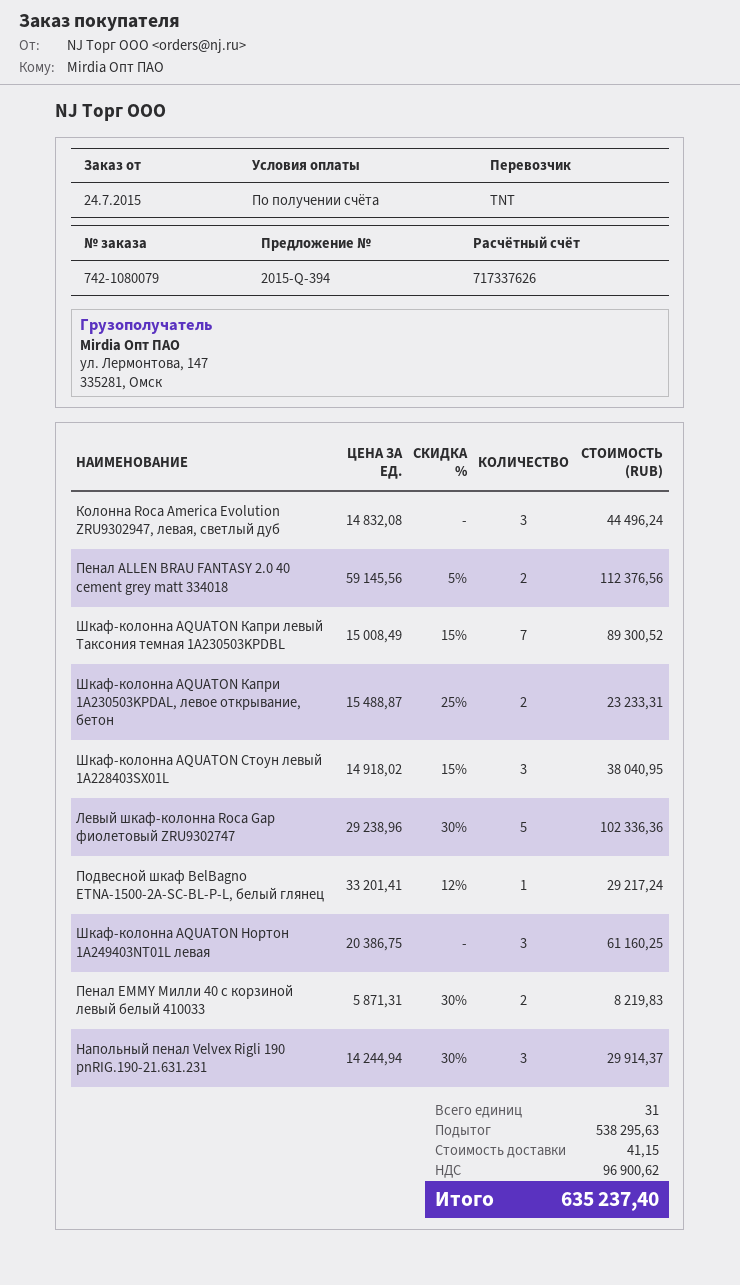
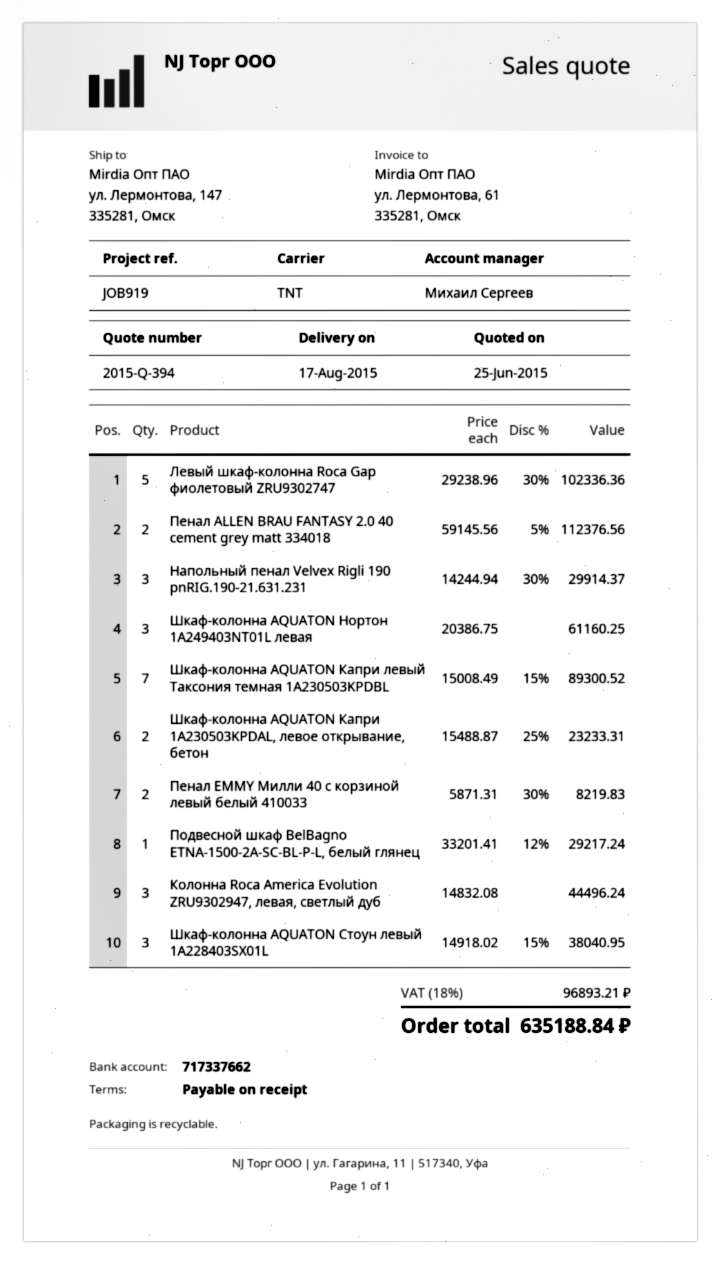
bank account: 717337626 -> 717337662
shipping: 41.15 -> none
tax: 96900.62 -> 96893.21
total: 635237.40 -> 635188.84

